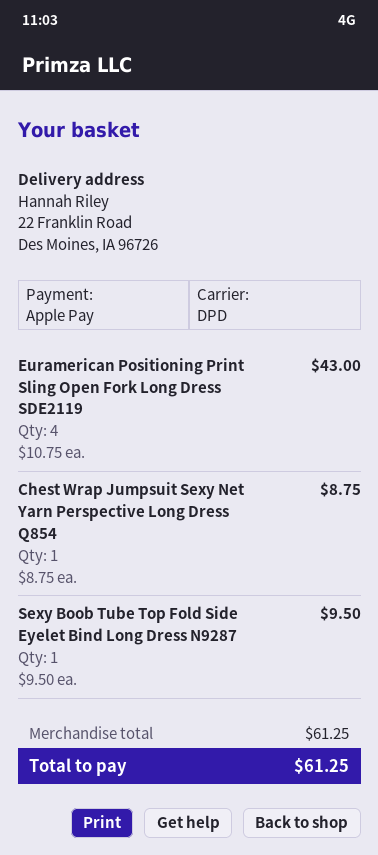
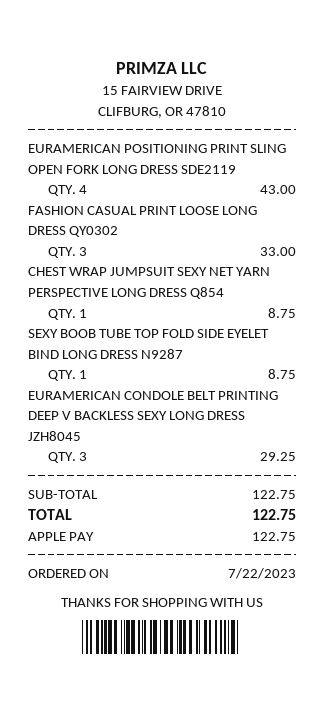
Sexy Boob Tube Top Fold Side Eyelet Bind Long Dress N9287: 1 for 9.50 -> 1 for 8.75
FASHION CASUAL PRINT LOOSE LONG DRESS QY0302: none -> 3 for 33.00
EURAMERICAN CONDOLE BELT PRINTING DEEP V BACKLESS SEXY LONG DRESS JZH8045: none -> 3 for 29.25
subtotal: 61.25 -> 122.75
total: 61.25 -> 122.75

